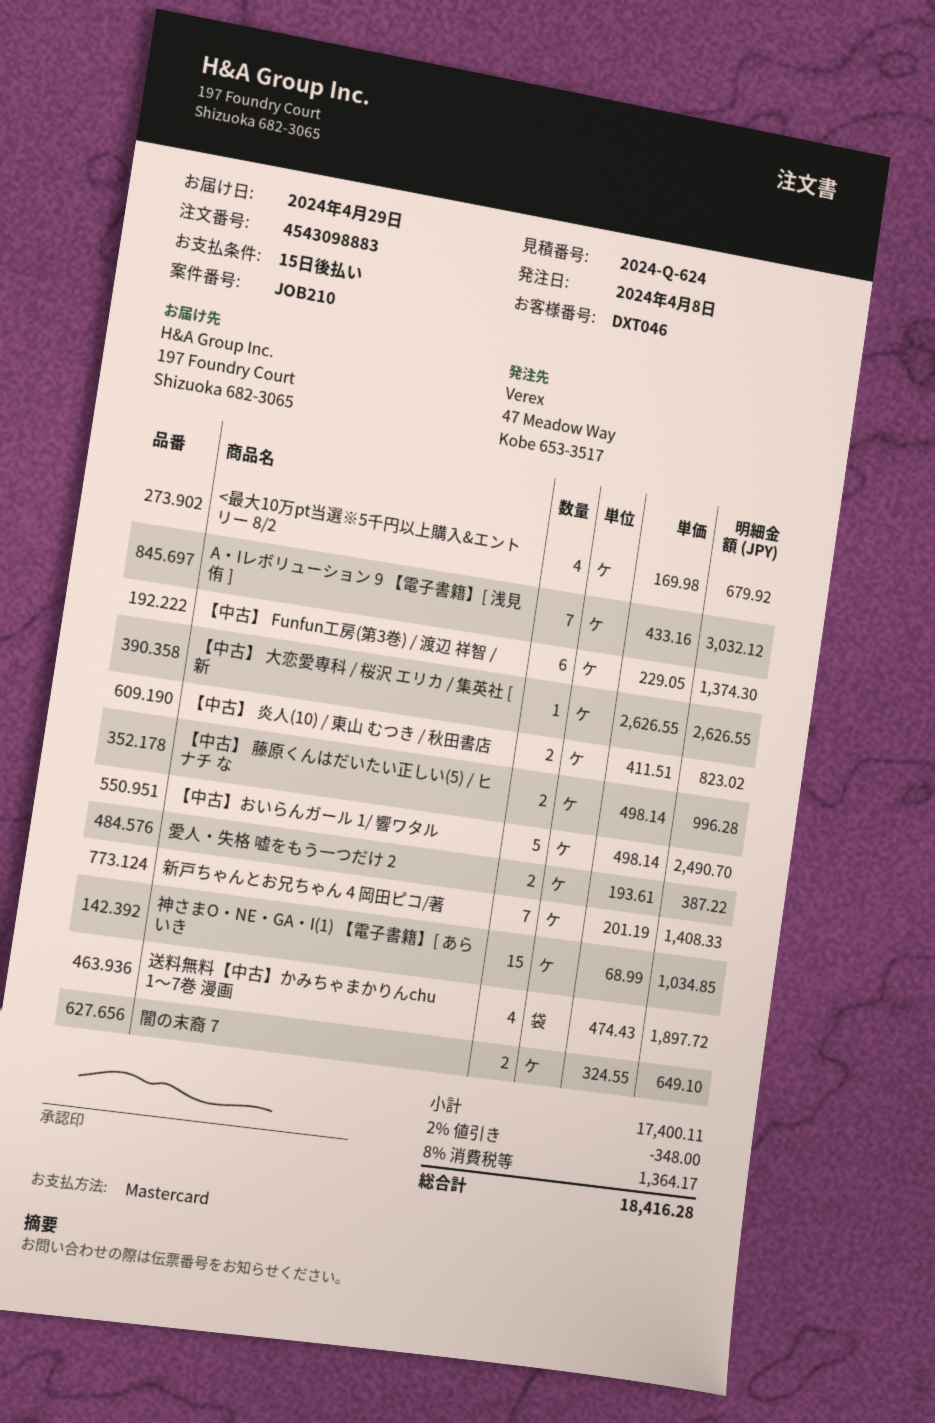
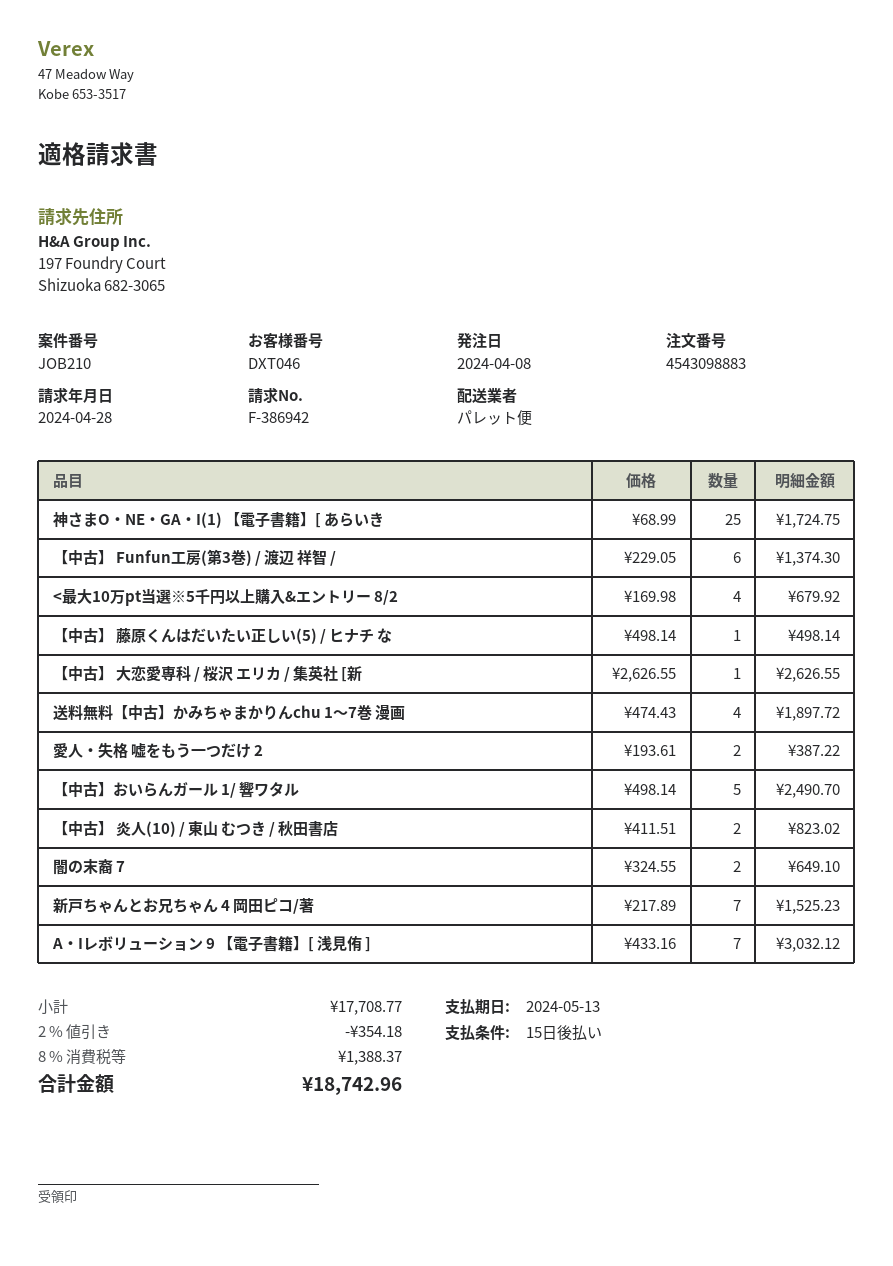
【中古】 藤原くんはだいたい正しい(5) / ヒナチ な: 2 x 498.14 = 996.28 -> 1 x 498.14 = 498.14
新戸ちゃんとお兄ちゃん 4 岡田ピコ/著: 7 x 201.19 = 1408.33 -> 7 x 217.89 = 1525.23
神さまO・NE・GA・I(1) 【電子書籍】[ あらいき: 15 x 68.99 = 1034.85 -> 25 x 68.99 = 1724.75
subtotal: 17400.11 -> 17708.77
discount: 2% = 348.00 -> 2% = 354.18
tax: 8% = 1364.17 -> 8% = 1388.37
total: 18416.28 -> 18742.96

